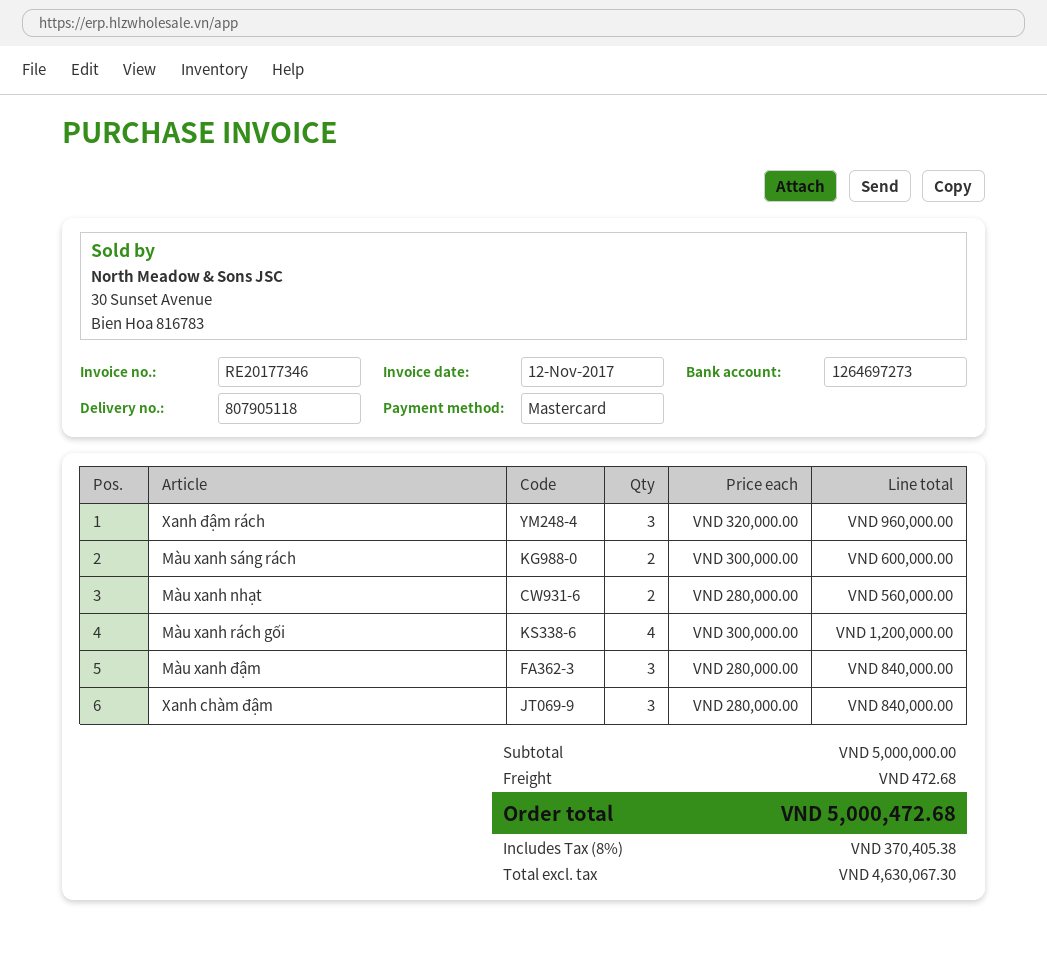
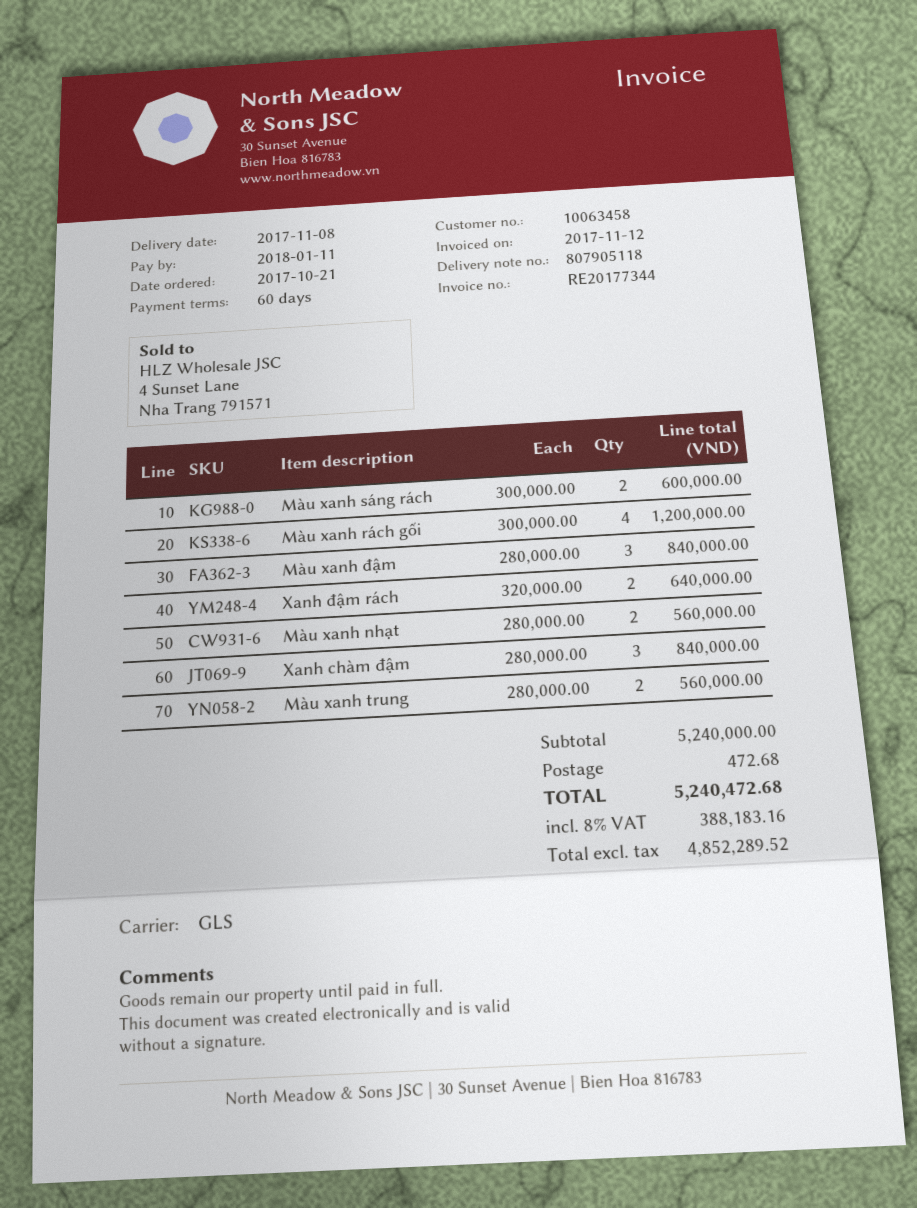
invoice number: RE20177346 -> RE20177344
Xanh đậm rách: 3 x 320000.00 = 960000.00 -> 2 x 320000.00 = 640000.00
Màu xanh trung: none -> 2 x 280000.00 = 560000.00
subtotal: 5000000.00 -> 5240000.00
net: 4630067.30 -> 4852289.52
tax: 8% = 370405.38 -> 8% = 388183.16
total: 5000472.68 -> 5240472.68

